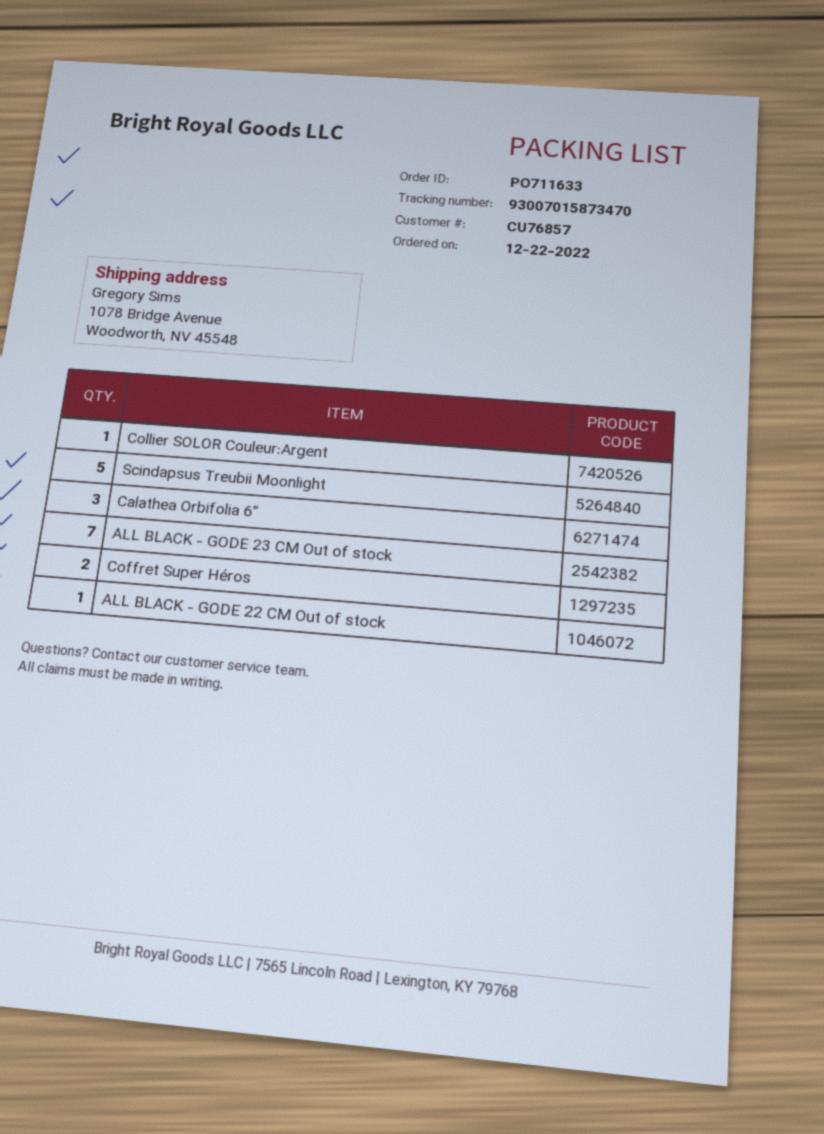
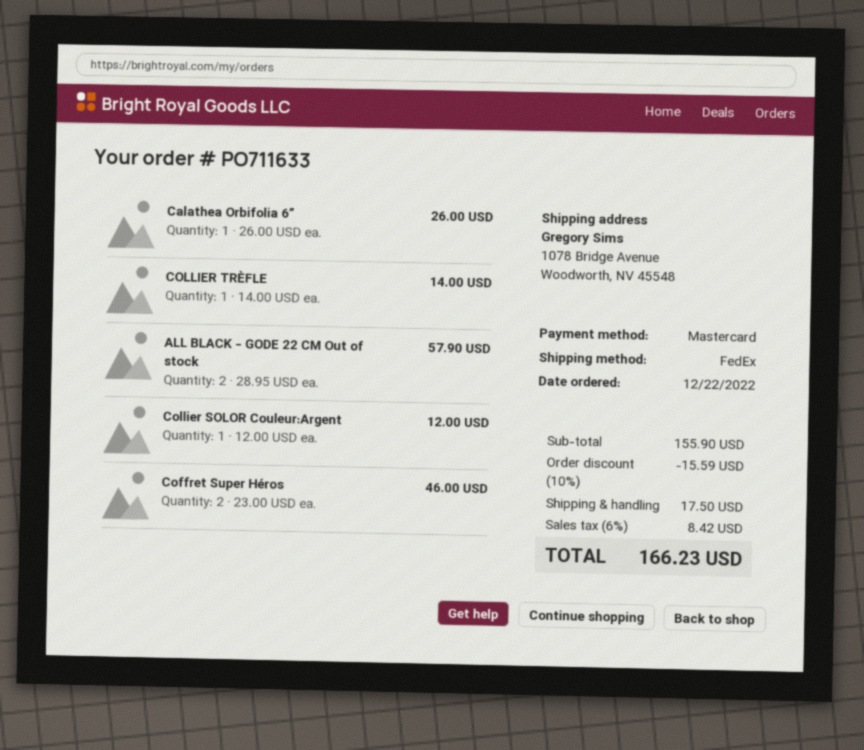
Scindapsus Treubii Moonlight: 5 -> none
Calathea Orbifolia 6”: 3 -> 1
ALL BLACK - GODE 23 CM Out of stock: 7 -> none
ALL BLACK - GODE 22 CM Out of stock: 1 -> 2
COLLIER TRÈFLE: none -> 1

